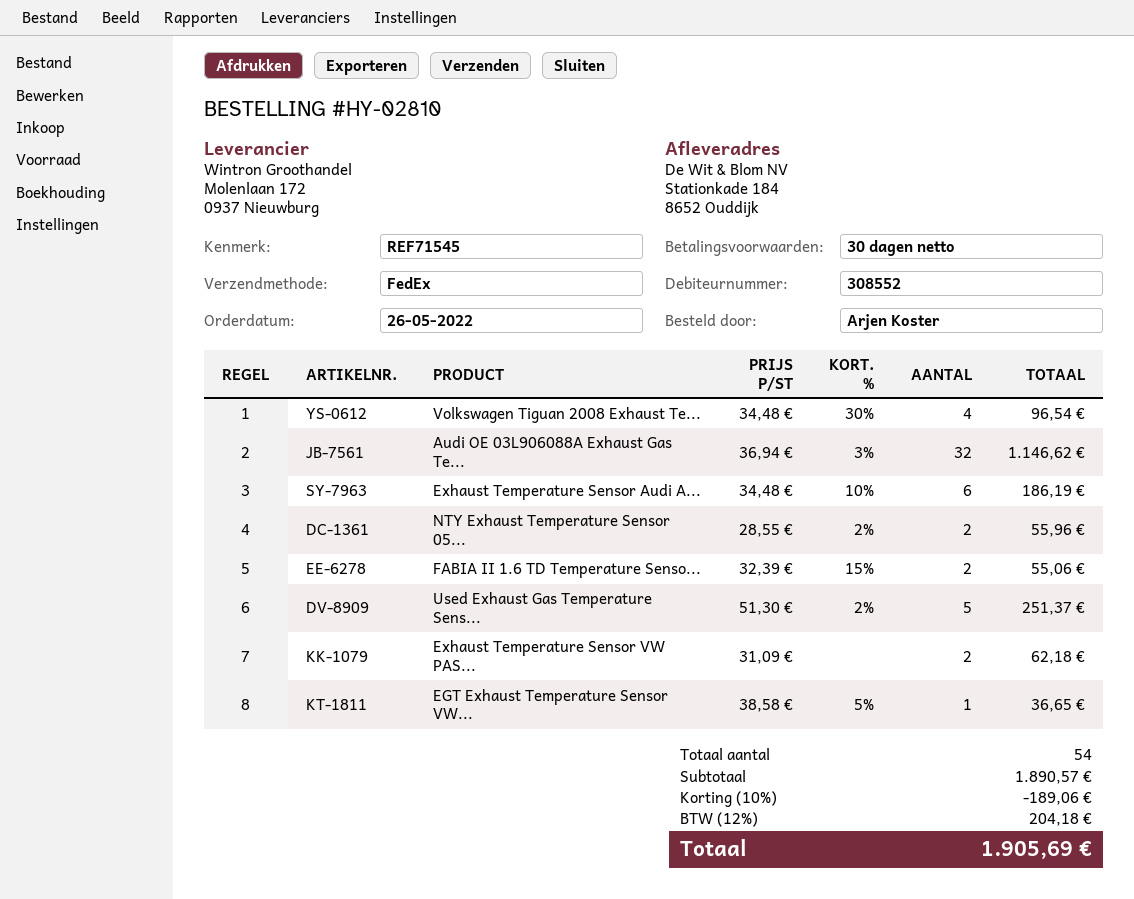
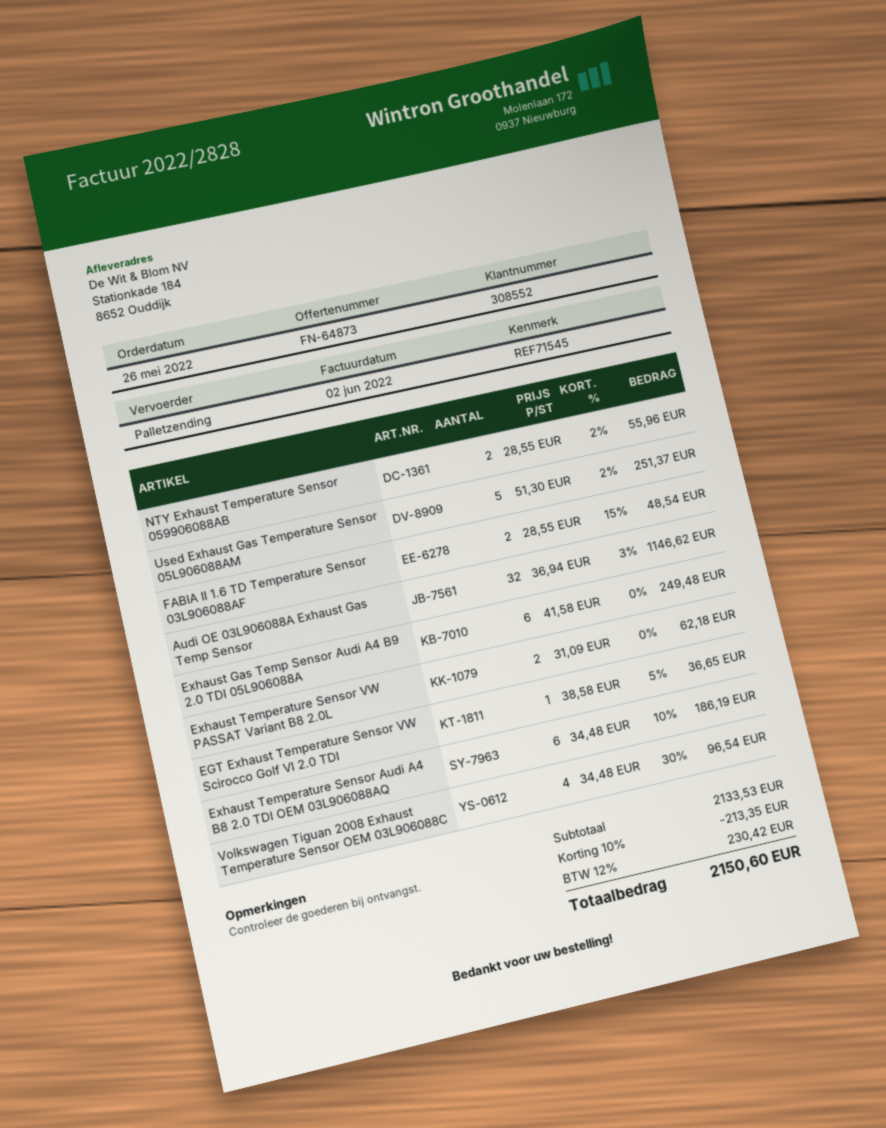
shipping method: FedEx -> pallet freight
FABIA II 1.6 TD Temperature Senso...: 2 x 32.39 - 15% = 55.06 -> 2 x 28.55 - 15% = 48.54
Exhaust Gas Temp Sensor Audi A4 B9 2.0 TDI 05L906088A: none -> 6 x 41.58 = 249.48
subtotal: 1890.57 -> 2133.53
discount: 10% = 189.06 -> 10% = 213.35
tax: 12% = 204.18 -> 12% = 230.42
total: 1905.69 -> 2150.60

